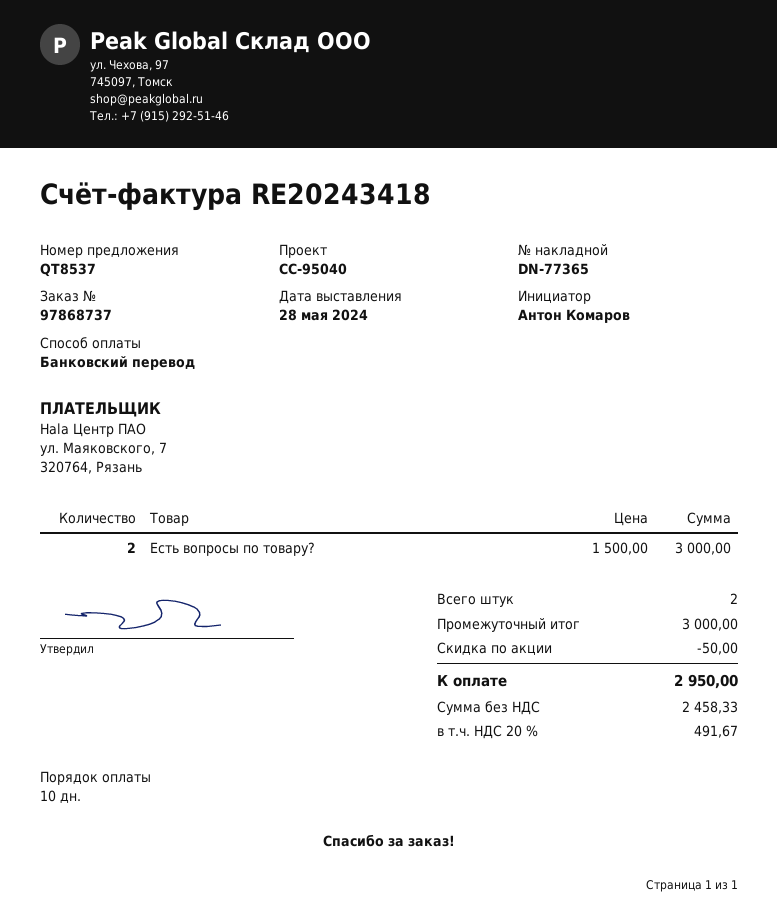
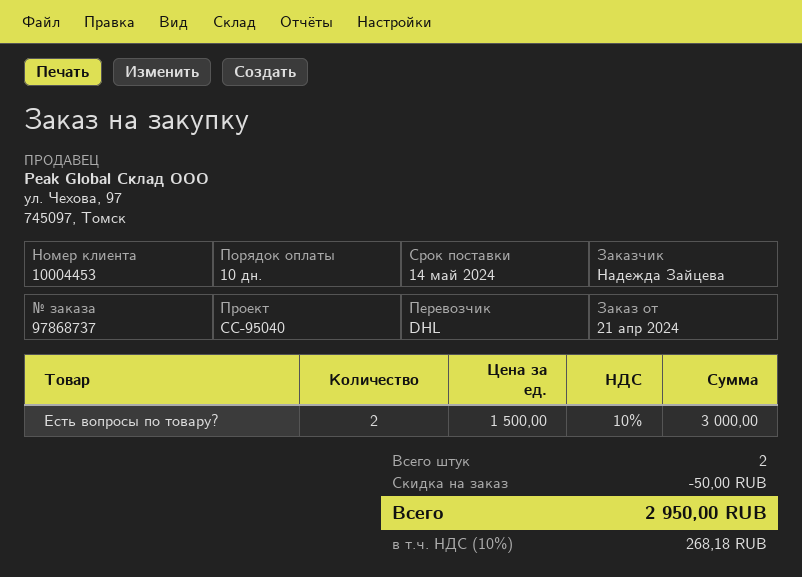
ordered by: Антон Комаров -> Надежда Зайцева
tax: 20% = 491.67 -> 10% = 268.18

